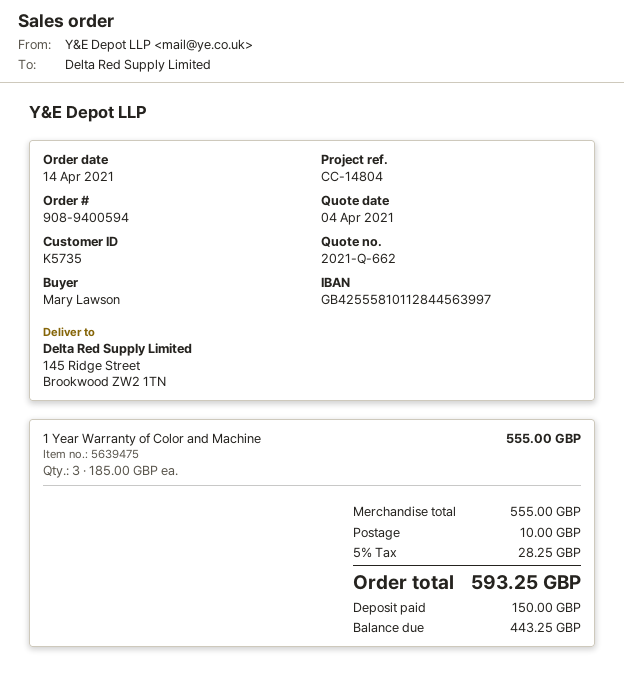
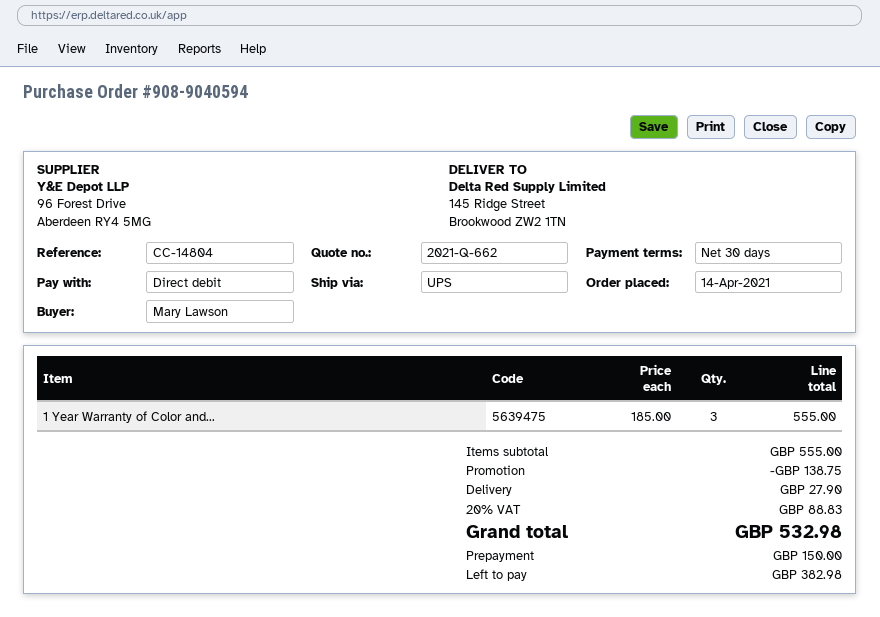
order number: 908-9400594 -> 908-9040594
discount: none -> 138.75
shipping: 10.00 -> 27.90
tax: 5% = 28.25 -> 20% = 88.83
total: 593.25 -> 532.98
balance: 443.25 -> 382.98

